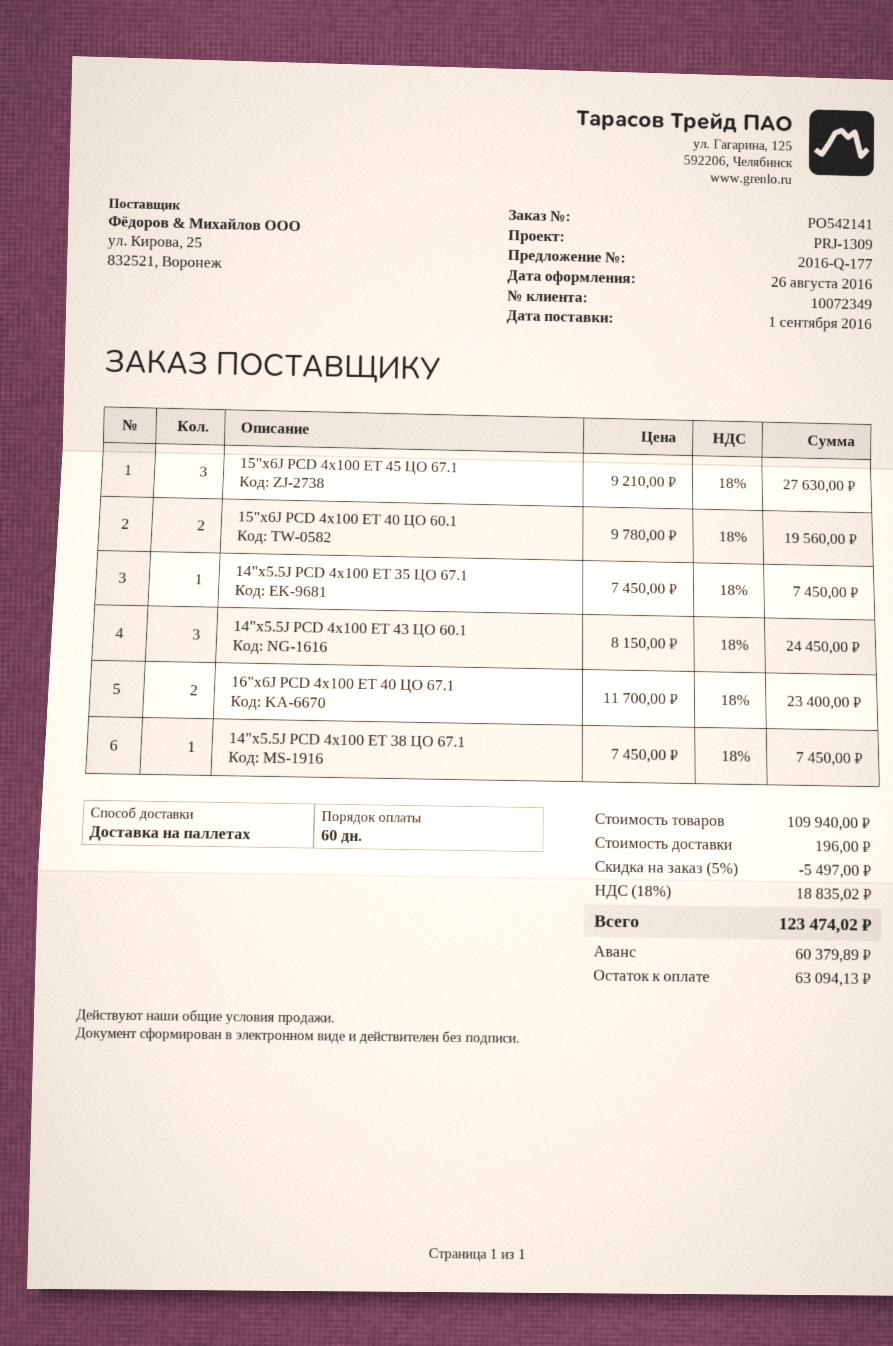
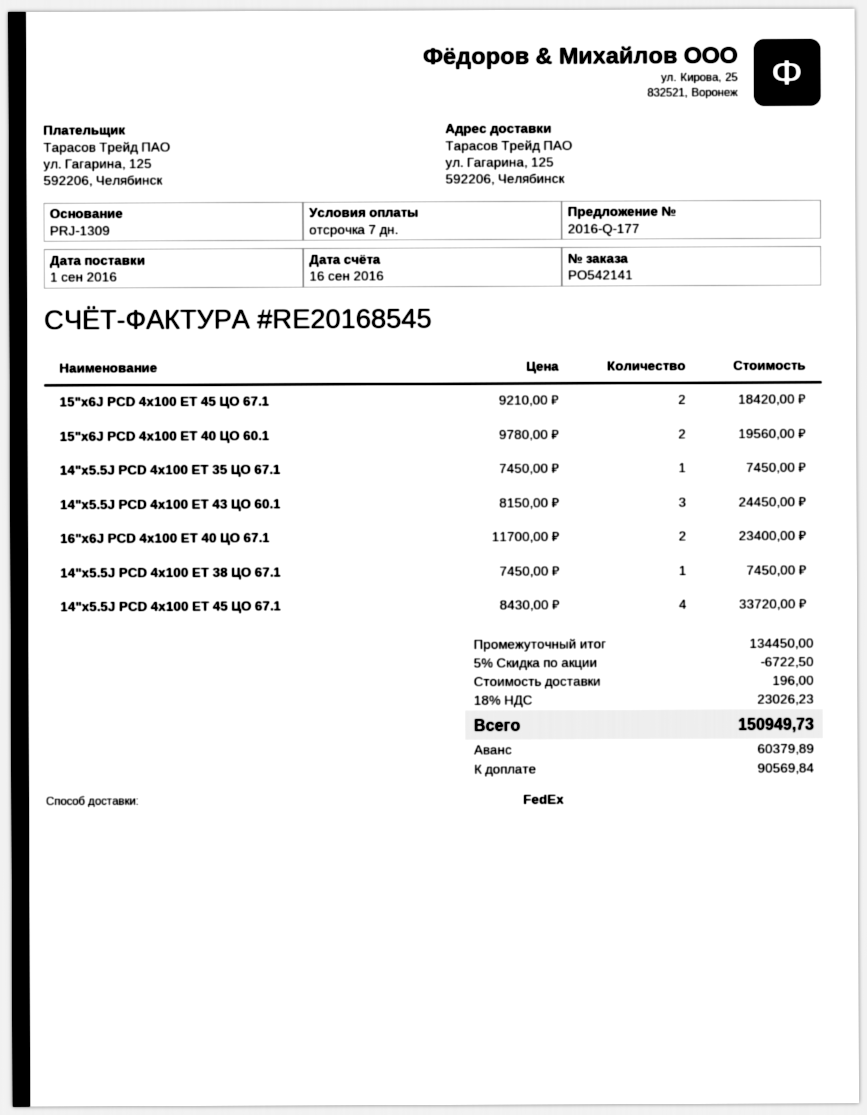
payment terms: 60 days -> 7 days
shipping method: pallet freight -> FedEx
15"x6J PCD 4x100 ЕТ 45 ЦО 67.1: 3 x 9210.00 = 27630.00 -> 2 x 9210.00 = 18420.00
14"x5.5J PCD 4x100 ЕТ 45 ЦО 67.1: none -> 4 x 8430.00 = 33720.00
subtotal: 109940.00 -> 134450.00
discount: 5% = 5497.00 -> 5% = 6722.50
tax: 18% = 18835.02 -> 18% = 23026.23
total: 123474.02 -> 150949.73
balance: 63094.13 -> 90569.84

